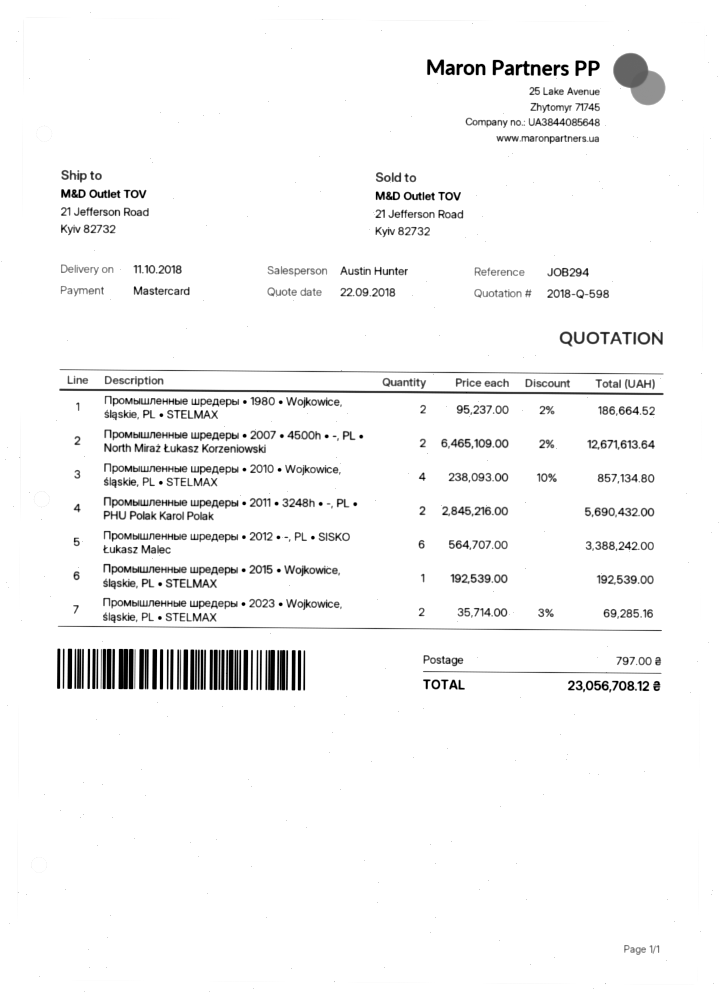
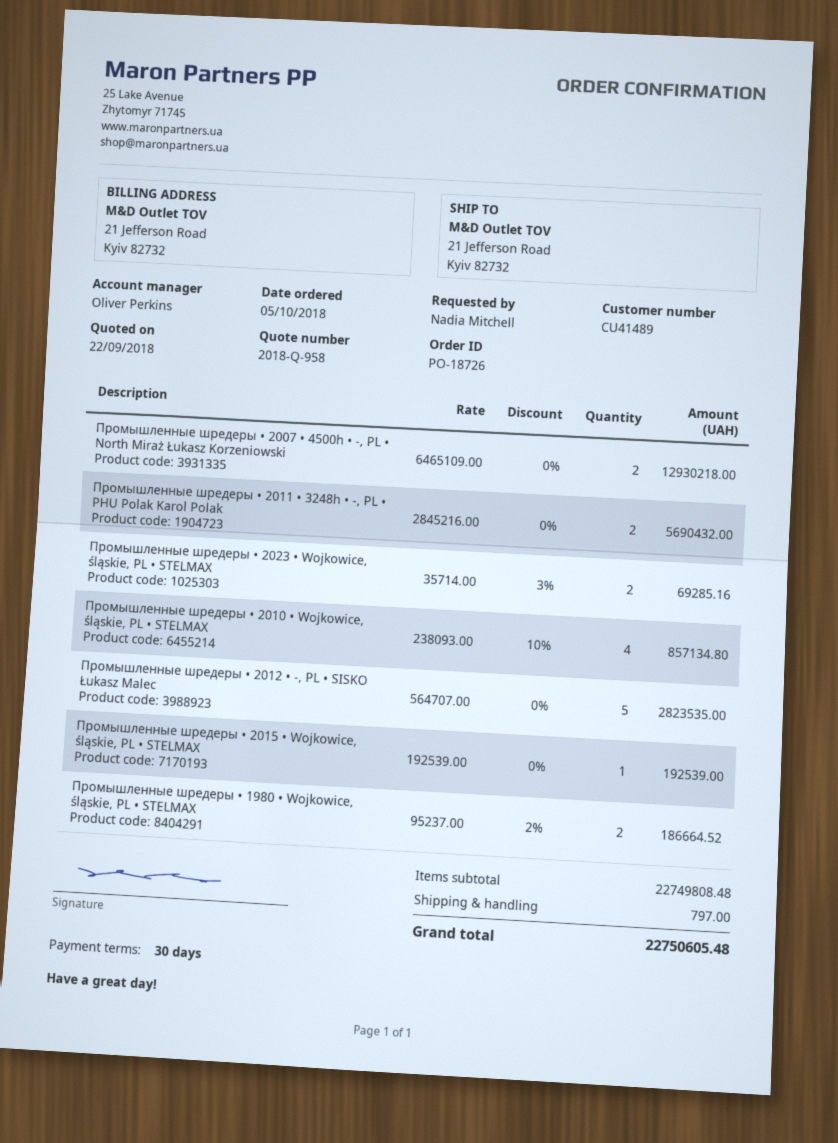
quote number: 2018-Q-598 -> 2018-Q-958
sales rep: Austin Hunter -> Oliver Perkins
Промышленные шредеры • 2007 • 4500h • -, PL • North Miraż Łukasz Korzeniowski: 2 x 6465109.00 - 2% = 12671613.64 -> 2 x 6465109.00 = 12930218.00
Промышленные шредеры • 2012 • -, PL • SISKO Łukasz Malec: 6 x 564707.00 = 3388242.00 -> 5 x 564707.00 = 2823535.00
total: 23056708.12 -> 22750605.48

